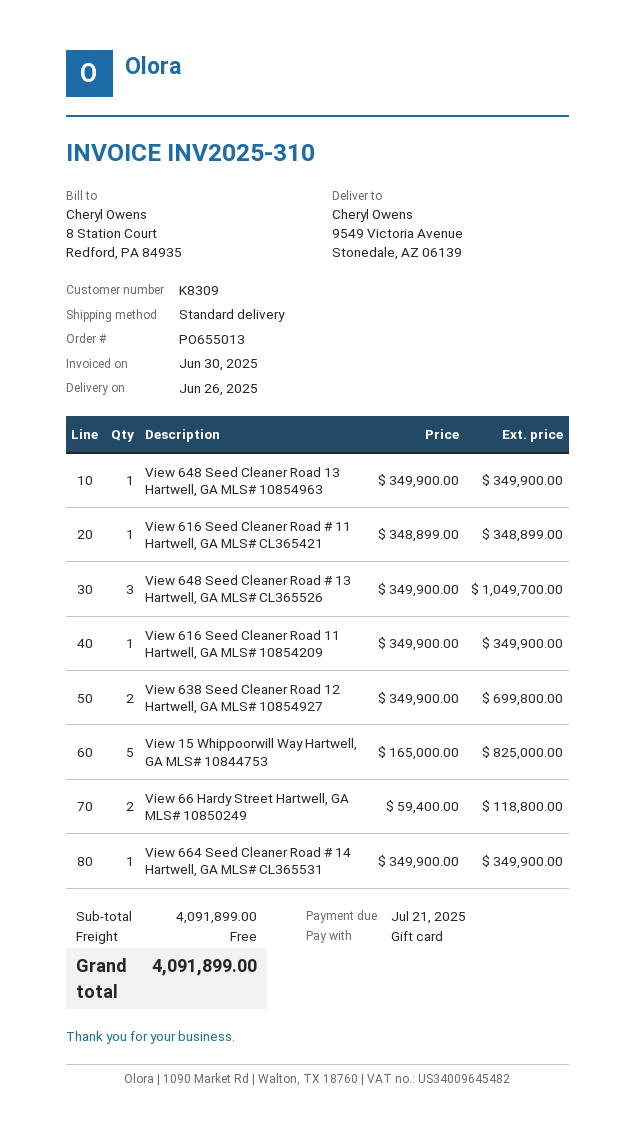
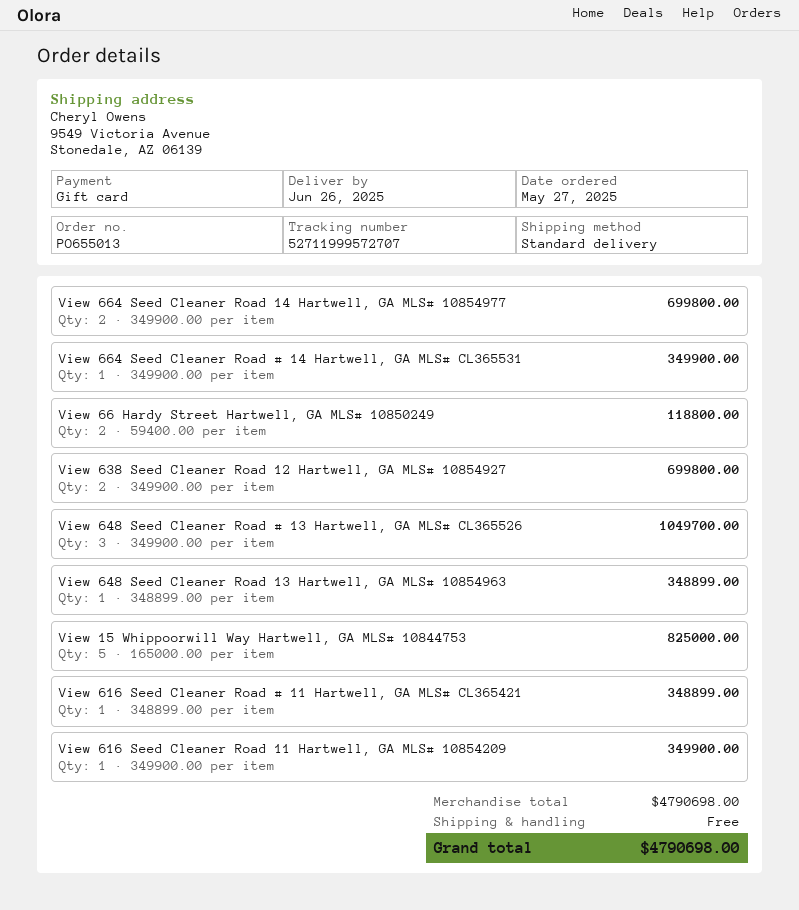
View 648 Seed Cleaner Road 13 Hartwell, GA MLS# 10854963: 1 x 349900.00 = 349900.00 -> 1 x 348899.00 = 348899.00
View 664 Seed Cleaner Road 14 Hartwell, GA MLS# 10854977: none -> 2 x 349900.00 = 699800.00
subtotal: 4091899.00 -> 4790698.00
total: 4091899.00 -> 4790698.00

